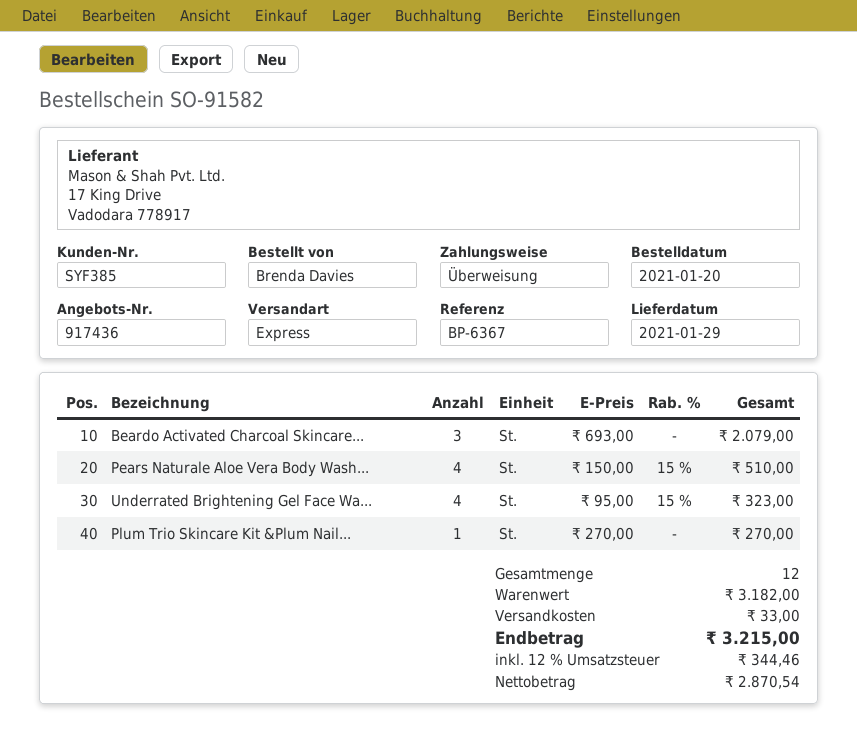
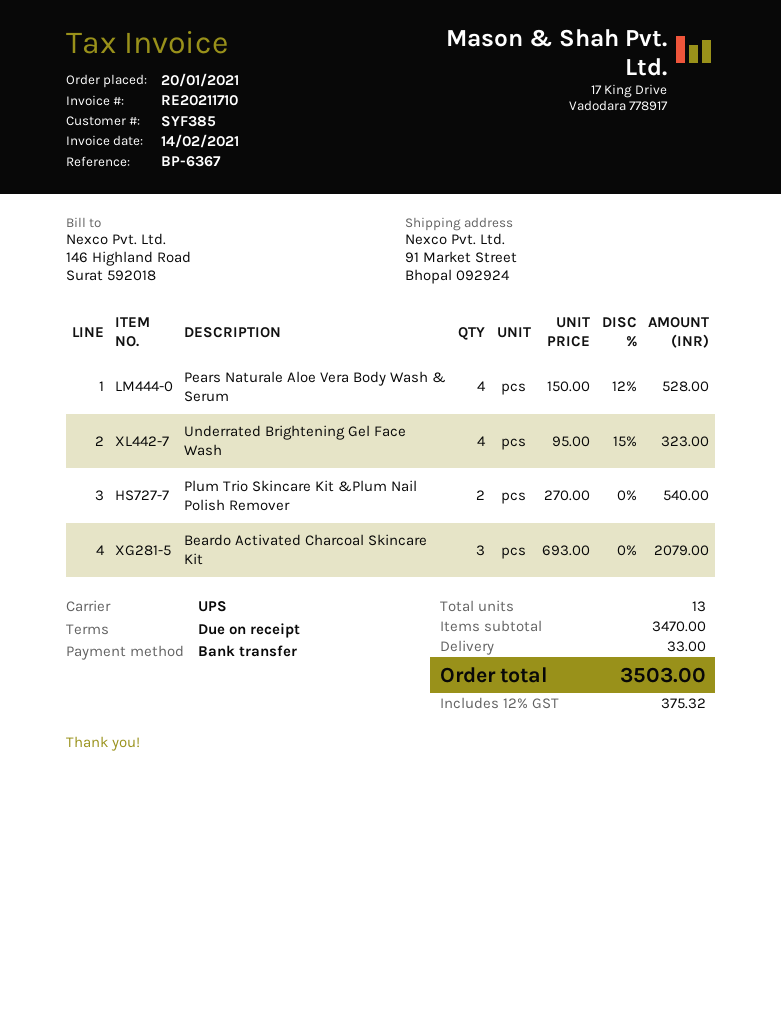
shipping method: express -> UPS
Pears Naturale Aloe Vera Body Wash...: 4 x 150.00 - 15% = 510.00 -> 4 x 150.00 - 12% = 528.00
Plum Trio Skincare Kit &Plum Nail...: 1 x 270.00 = 270.00 -> 2 x 270.00 = 540.00
total quantity: 12 -> 13
subtotal: 3182.00 -> 3470.00
tax: 12% = 344.46 -> 12% = 375.32
total: 3215.00 -> 3503.00

